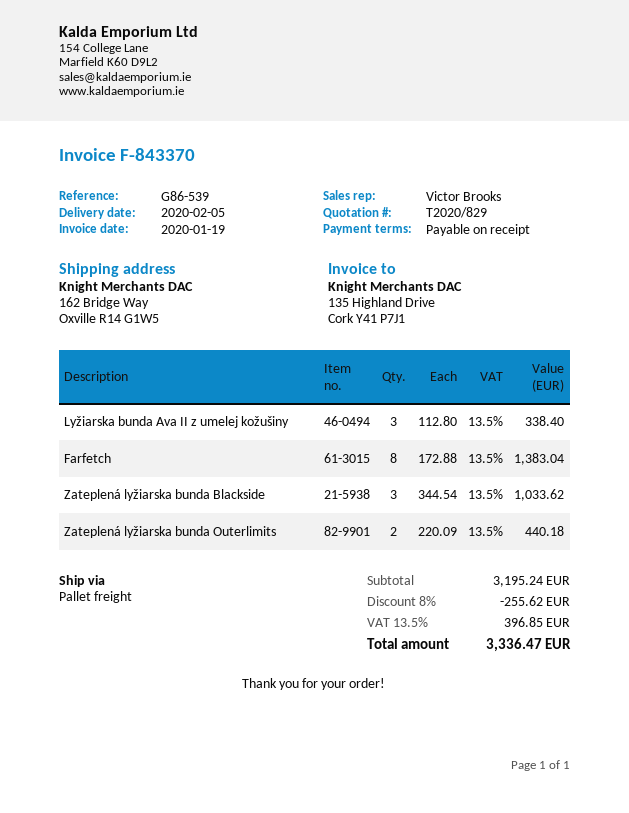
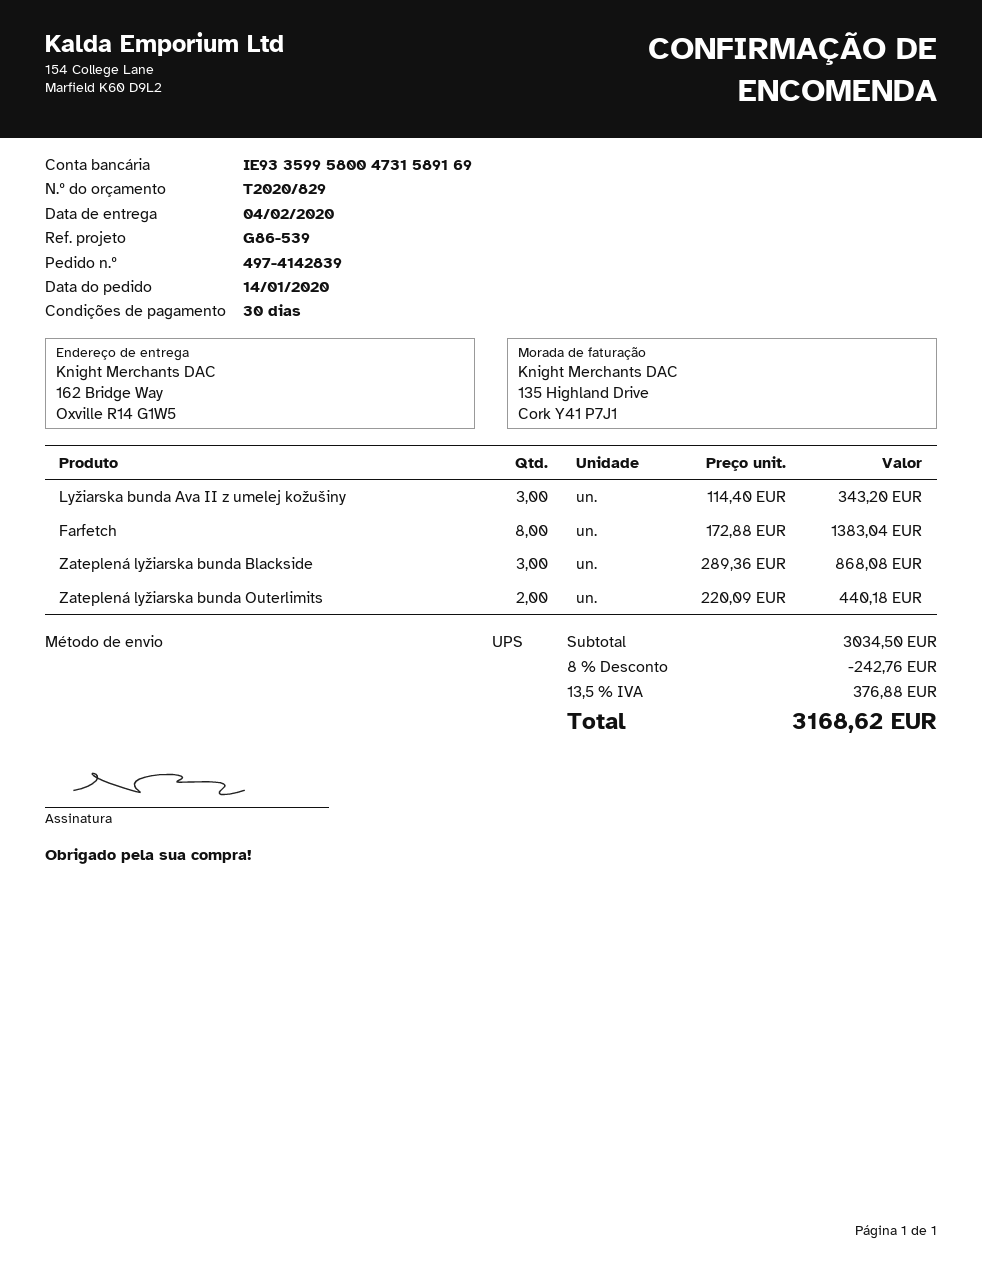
delivery date: 2020-02-05 -> 2020-02-04
payment terms: on receipt -> 30 days
shipping method: pallet freight -> UPS
Lyžiarska bunda Ava II z umelej kožušiny: 3 x 112.80 = 338.40 -> 3 x 114.40 = 343.20
Zateplená lyžiarska bunda Blackside: 3 x 344.54 = 1033.62 -> 3 x 289.36 = 868.08
subtotal: 3195.24 -> 3034.50
discount: 8% = 255.62 -> 8% = 242.76
tax: 13.5% = 396.85 -> 13.5% = 376.88
total: 3336.47 -> 3168.62

